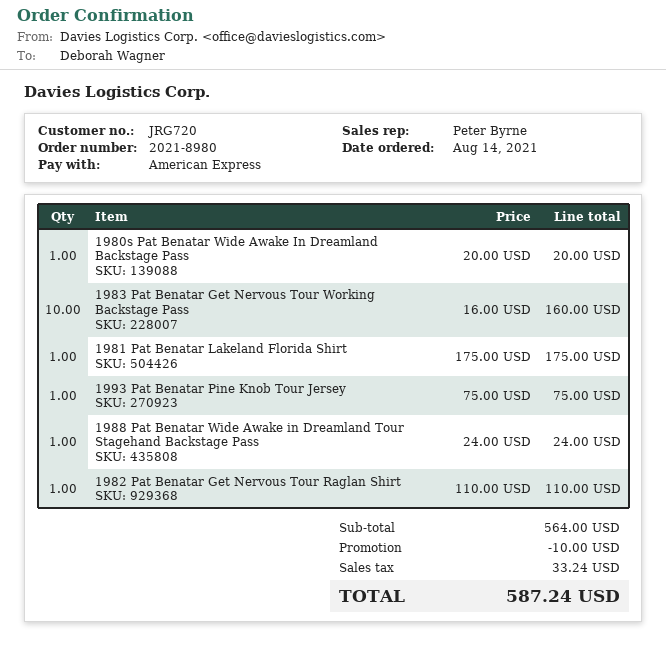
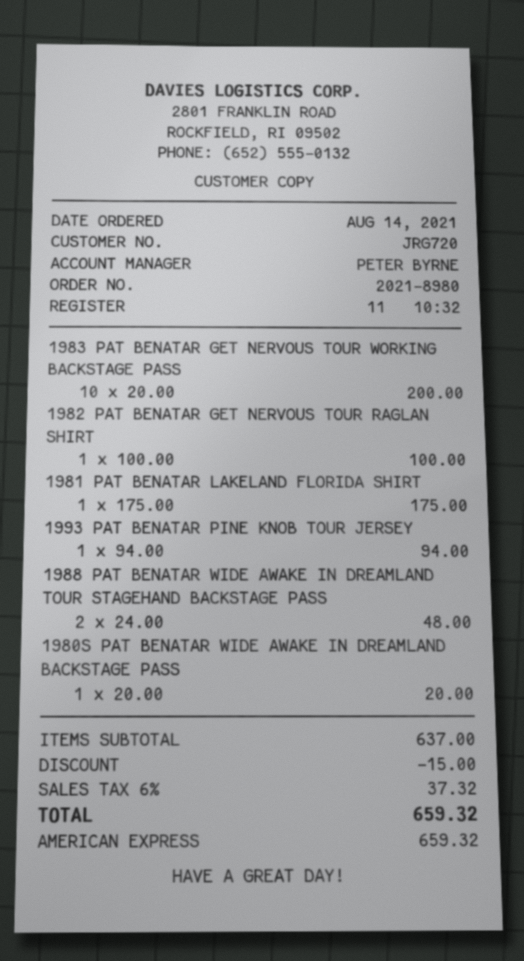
1983 Pat Benatar Get Nervous Tour Working Backstage Pass: 10 x 16.00 = 160.00 -> 10 x 20.00 = 200.00
1993 Pat Benatar Pine Knob Tour Jersey: 1 x 75.00 = 75.00 -> 1 x 94.00 = 94.00
1988 Pat Benatar Wide Awake in Dreamland Tour Stagehand Backstage Pass: 1 x 24.00 = 24.00 -> 2 x 24.00 = 48.00
1982 Pat Benatar Get Nervous Tour Raglan Shirt: 1 x 110.00 = 110.00 -> 1 x 100.00 = 100.00
subtotal: 564.00 -> 637.00
discount: 10.00 -> 15.00
tax: 33.24 -> 37.32
total: 587.24 -> 659.32

